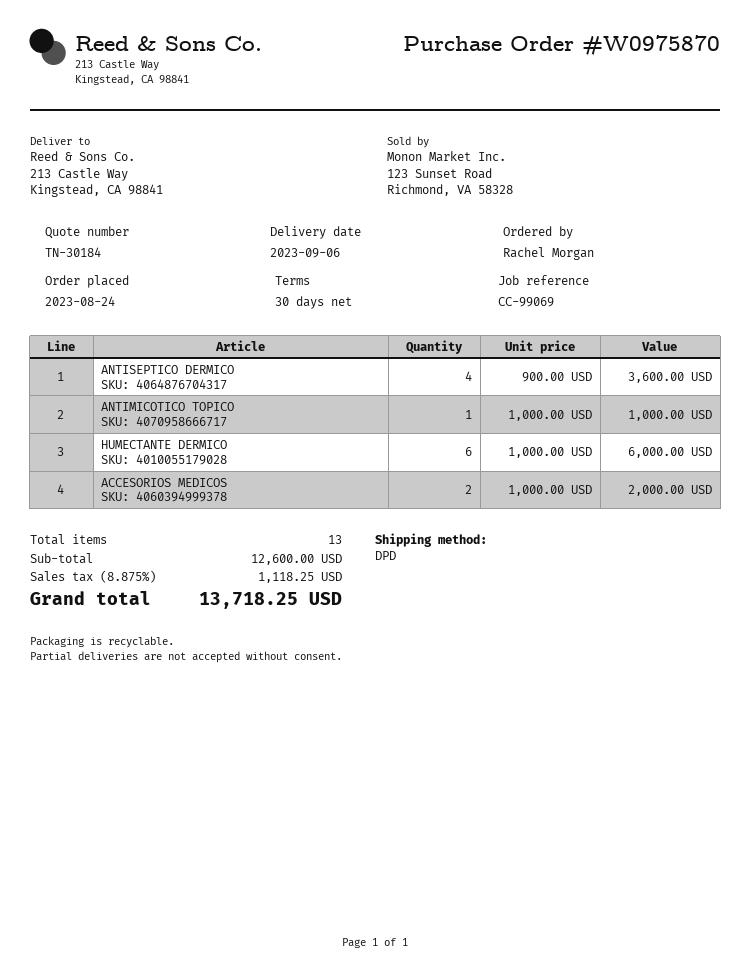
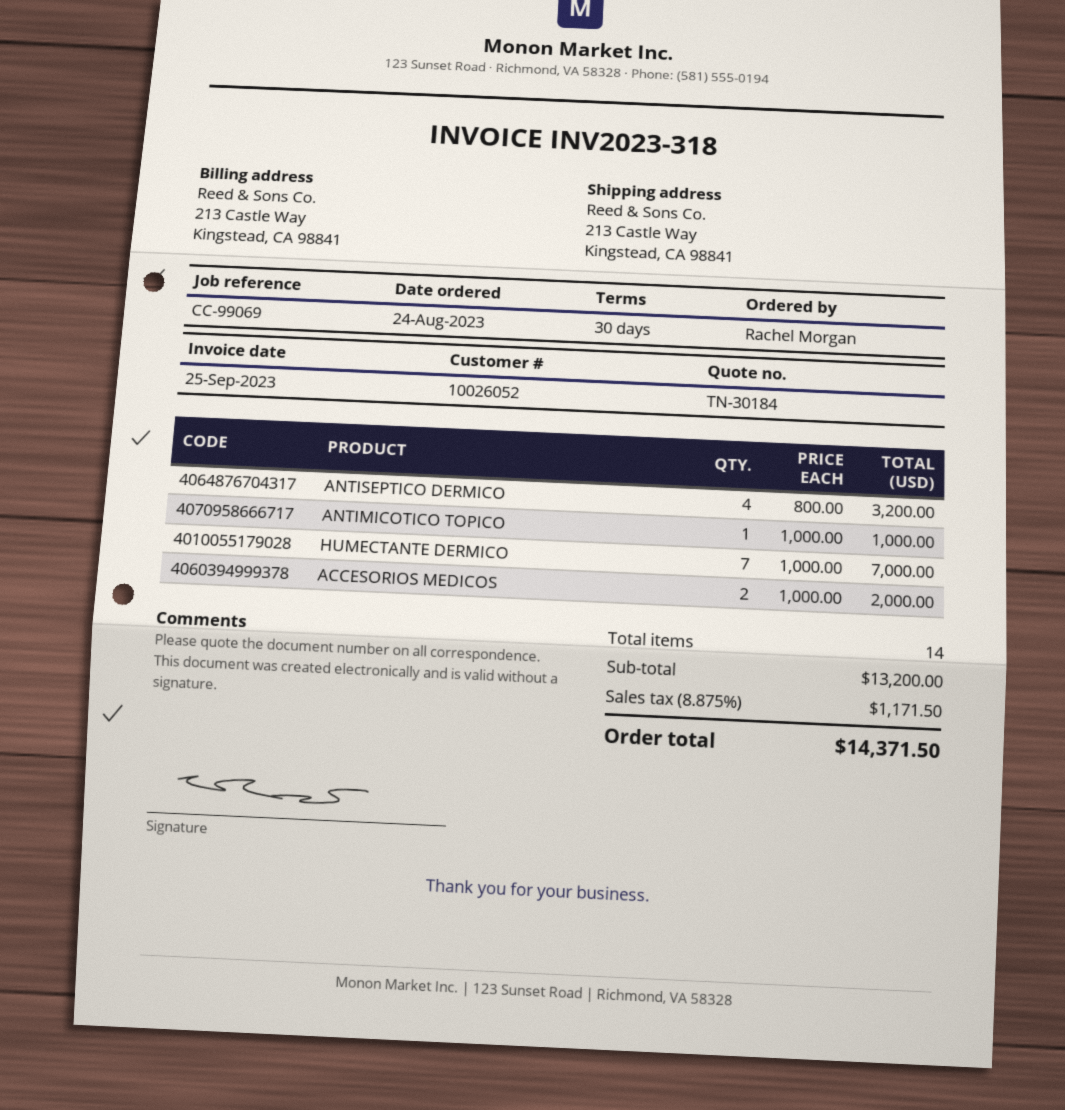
ANTISEPTICO DERMICO: 4 x 900.00 = 3600.00 -> 4 x 800.00 = 3200.00
HUMECTANTE DERMICO: 6 x 1000.00 = 6000.00 -> 7 x 1000.00 = 7000.00
total quantity: 13 -> 14
subtotal: 12600.00 -> 13200.00
tax: 8.875% = 1118.25 -> 8.875% = 1171.50
total: 13718.25 -> 14371.50

